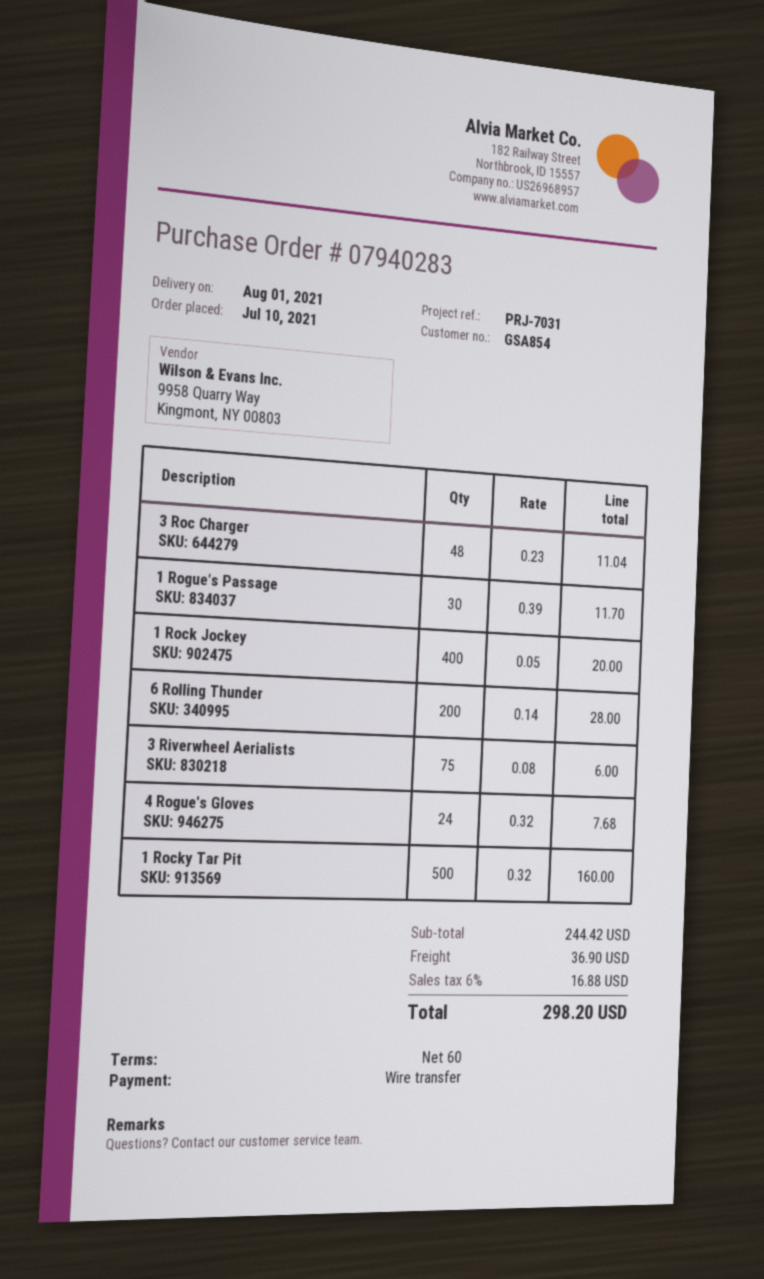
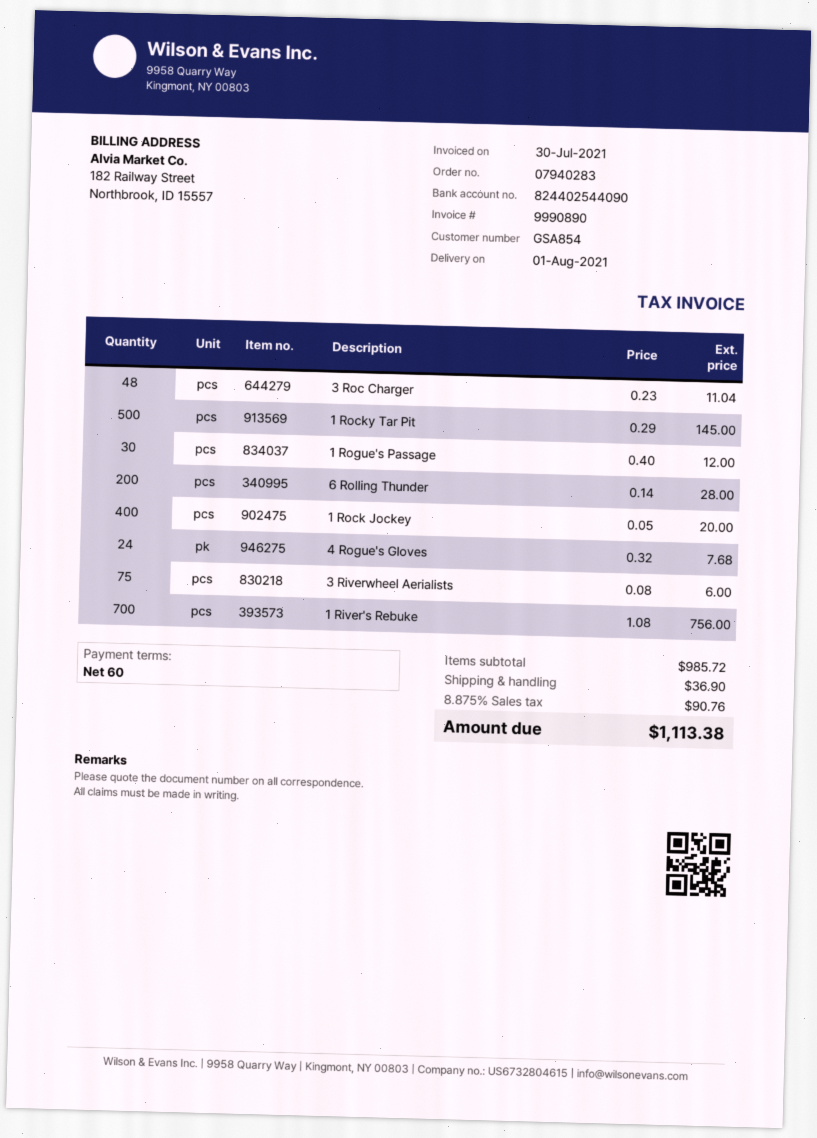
1 Rogue's Passage: 30 x 0.39 = 11.70 -> 30 x 0.40 = 12.00
1 Rocky Tar Pit: 500 x 0.32 = 160.00 -> 500 x 0.29 = 145.00
1 River's Rebuke: none -> 700 x 1.08 = 756.00
subtotal: 244.42 -> 985.72
tax: 6% = 16.88 -> 8.875% = 90.76
total: 298.20 -> 1113.38

